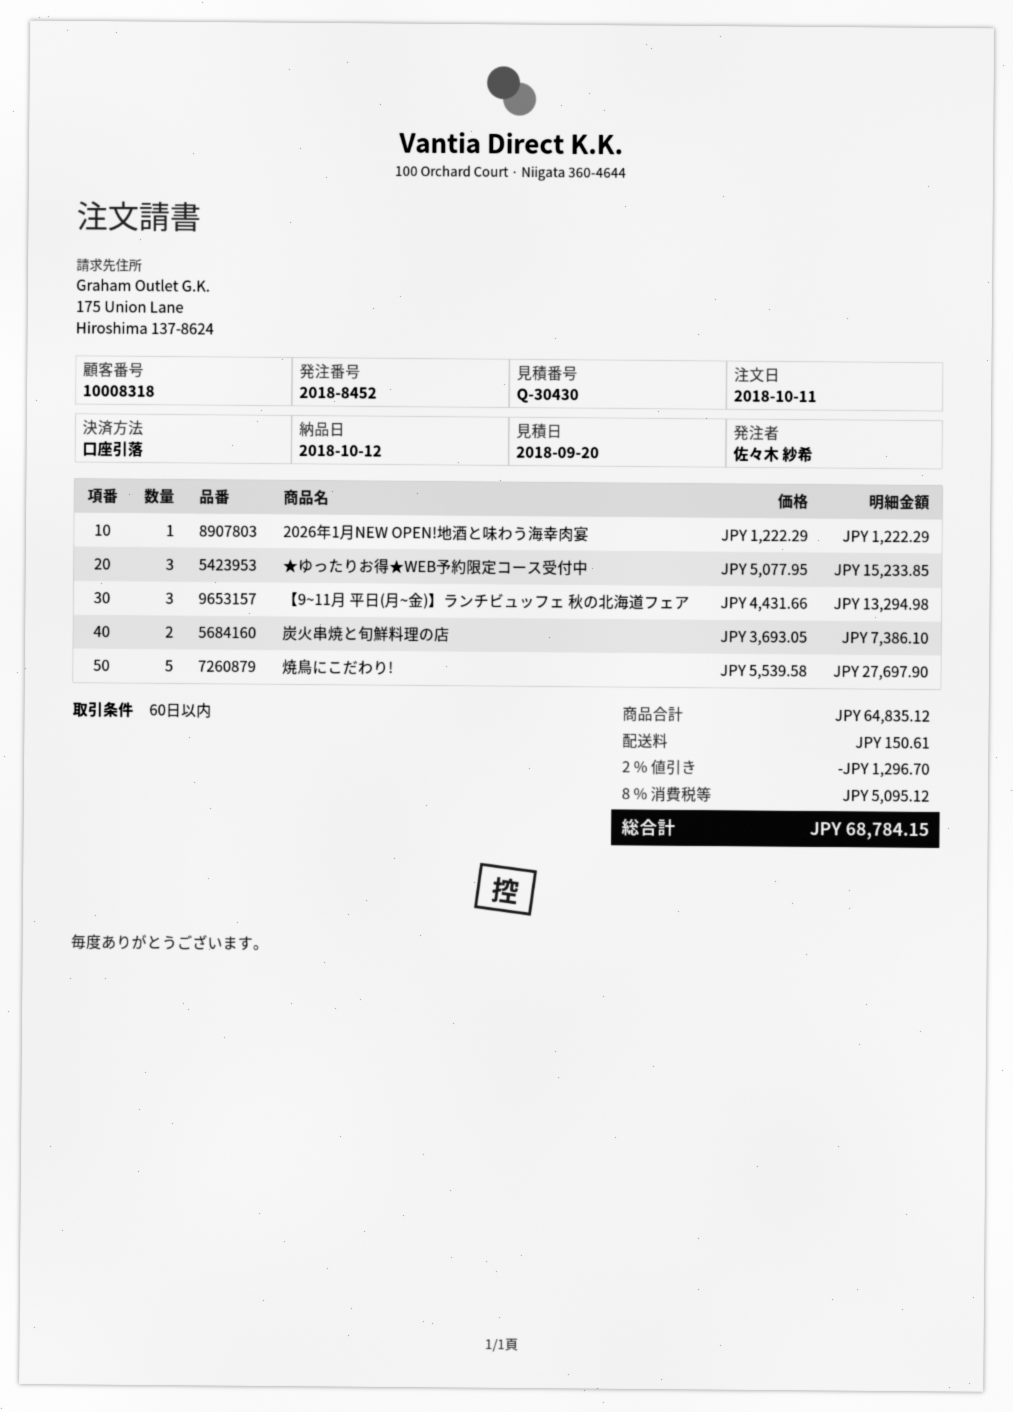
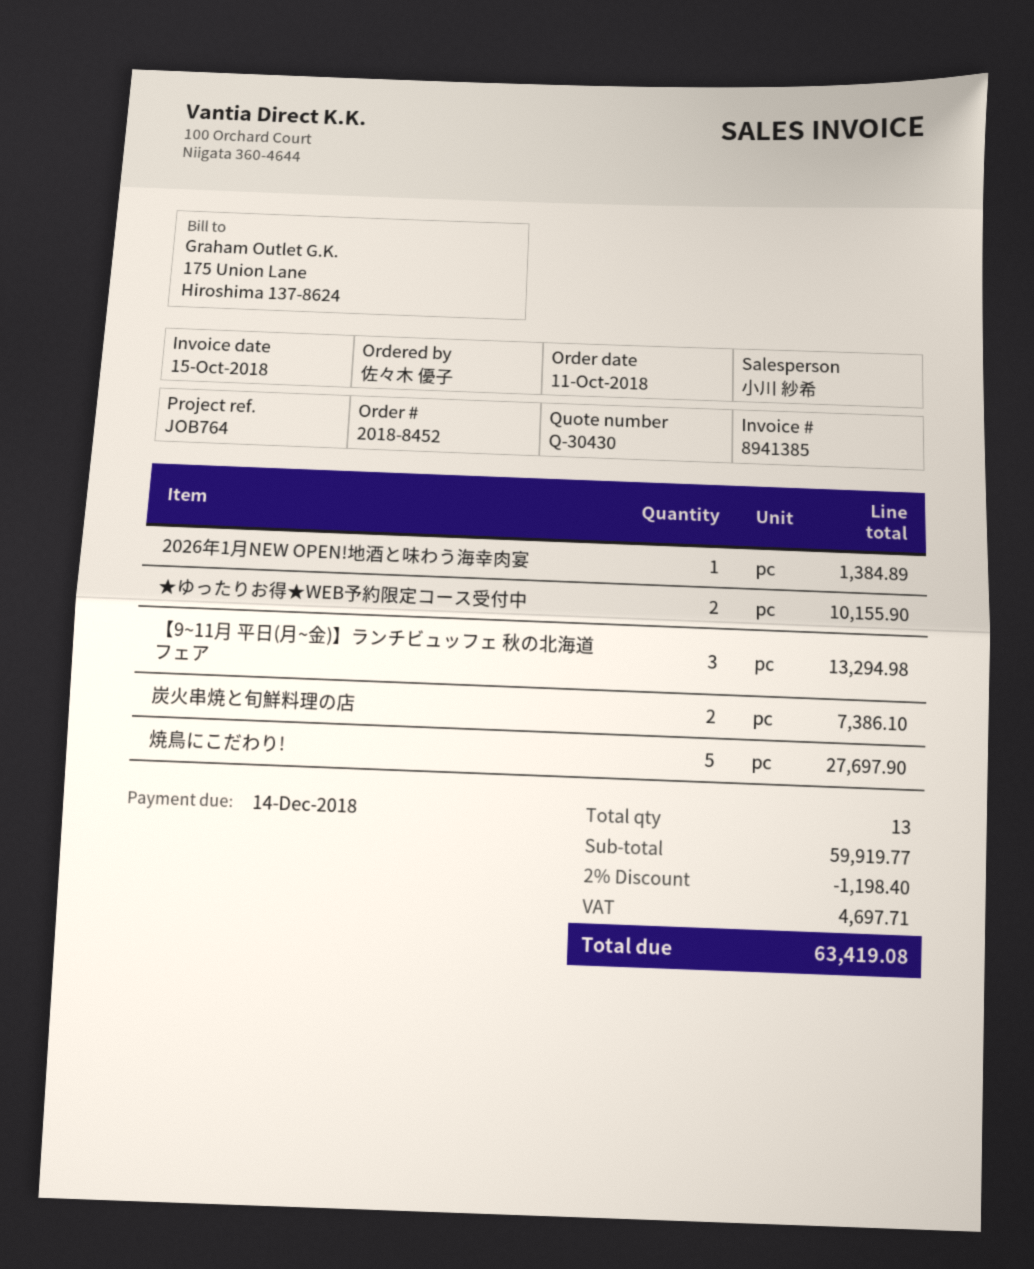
ordered by: 佐々木 紗希 -> 佐々木 優子
2026年1月NEW OPEN!地酒と味わう海幸肉宴: 1 for 1222.29 -> 1 for 1384.89
★ゆったりお得★WEB予約限定コース受付中: 3 for 15233.85 -> 2 for 10155.90
subtotal: 64835.12 -> 59919.77
discount: 2% = 1296.70 -> 2% = 1198.40
shipping: 150.61 -> none
tax: 5095.12 -> 4697.71
total: 68784.15 -> 63419.08

